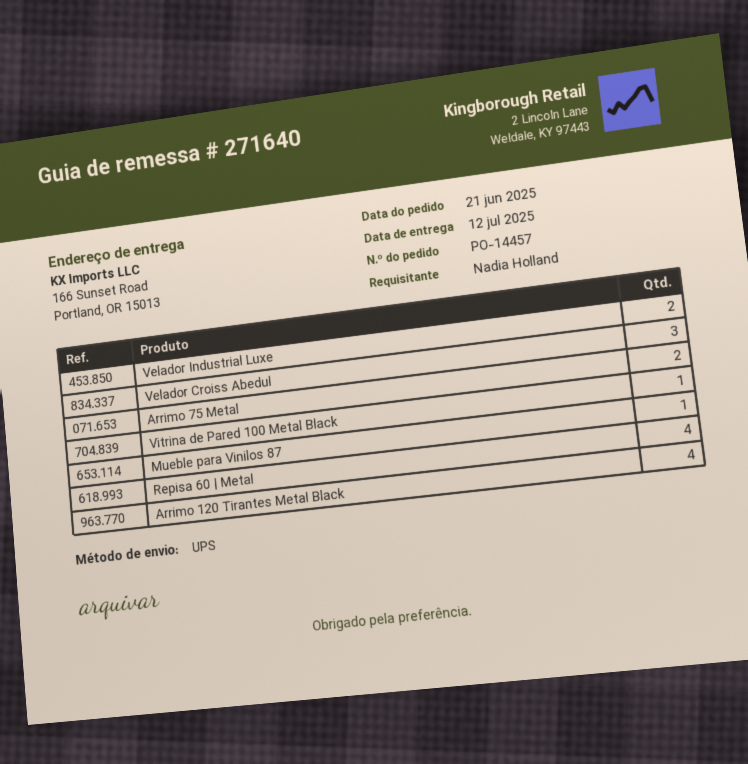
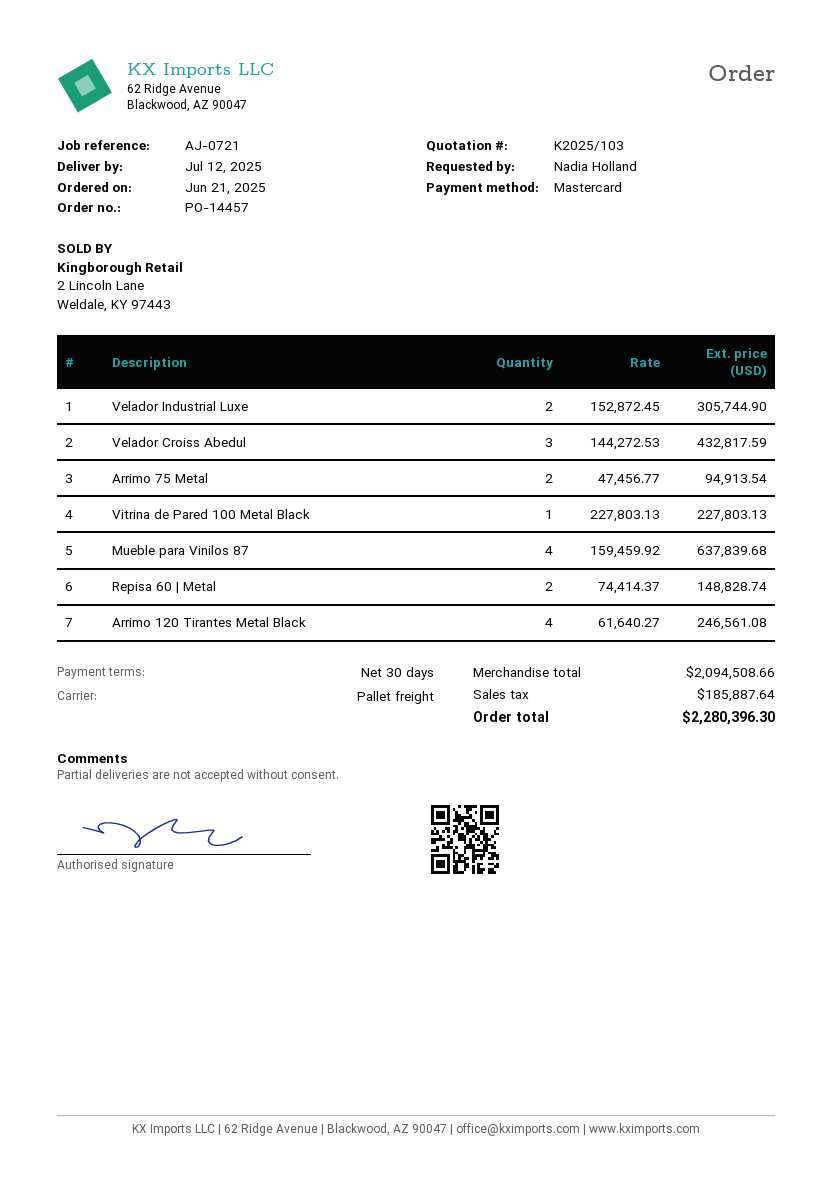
shipping method: UPS -> pallet freight
Mueble para Vinilos 87: 1 -> 4
Repisa 60 | Metal: 4 -> 2

